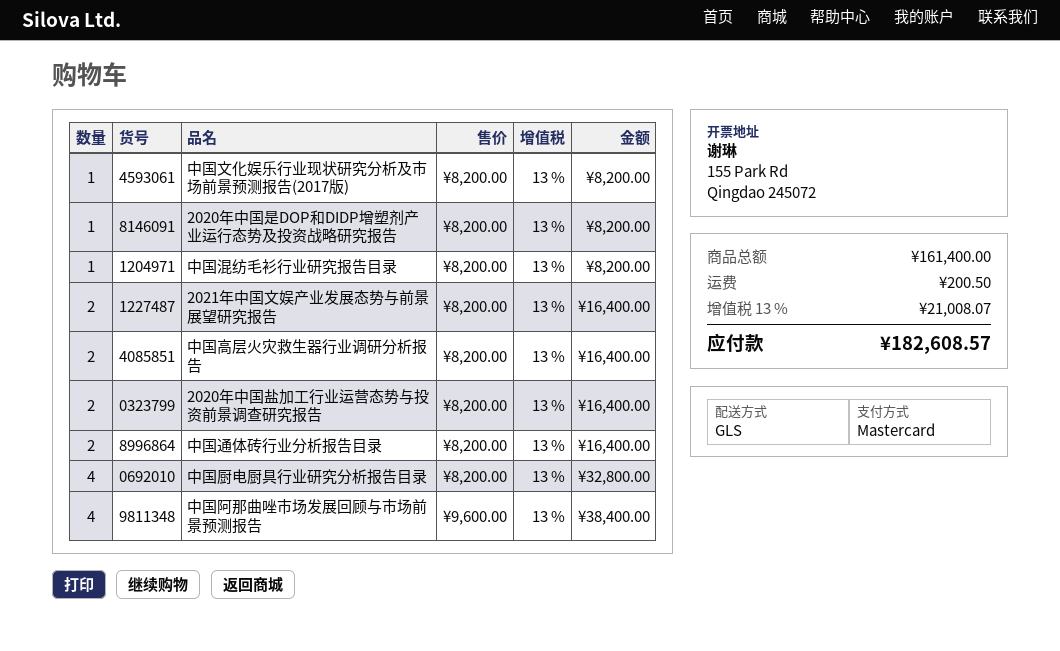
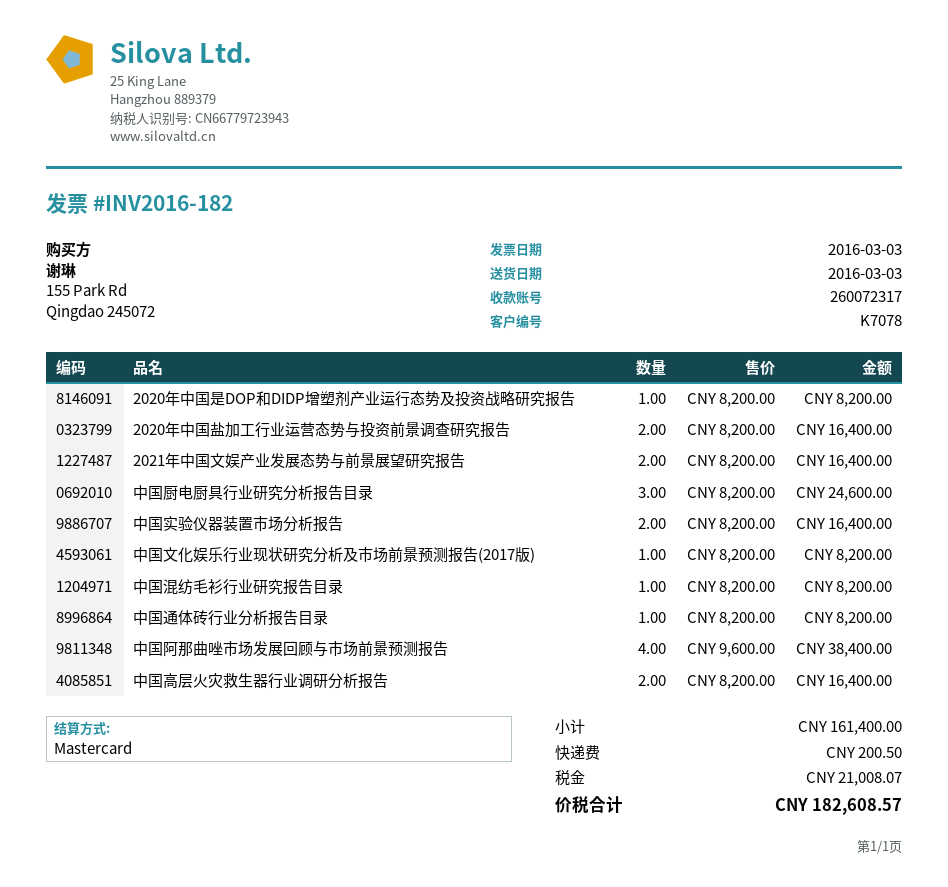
中国通体砖行业分析报告目录: 2 x 8200.00 = 16400.00 -> 1 x 8200.00 = 8200.00
中国厨电厨具行业研究分析报告目录: 4 x 8200.00 = 32800.00 -> 3 x 8200.00 = 24600.00
中国实验仪器装置市场分析报告: none -> 2 x 8200.00 = 16400.00

